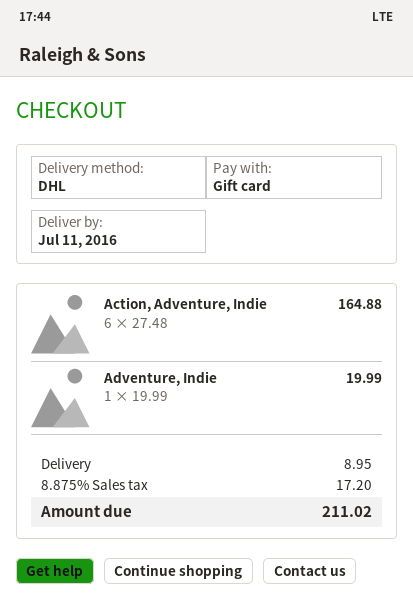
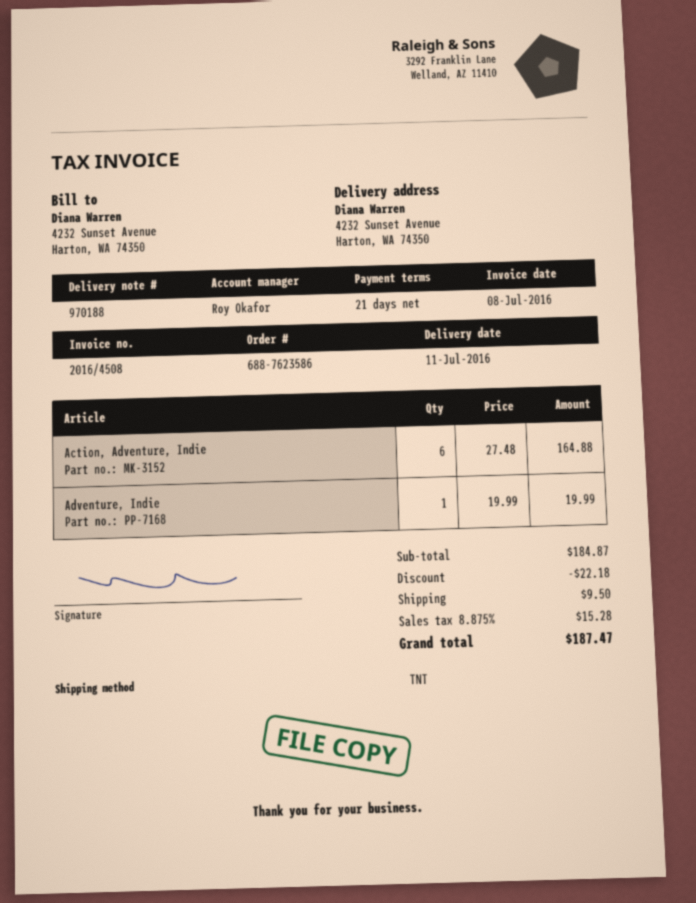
shipping method: DHL -> TNT
discount: none -> 22.18
shipping: 8.95 -> 9.50
tax: 8.875% = 17.20 -> 8.875% = 15.28
total: 211.02 -> 187.47

